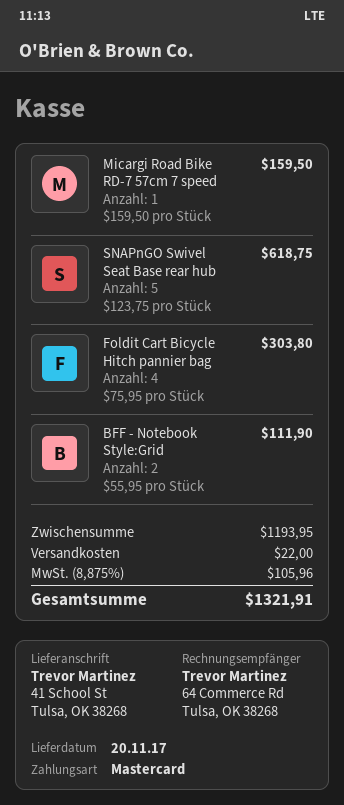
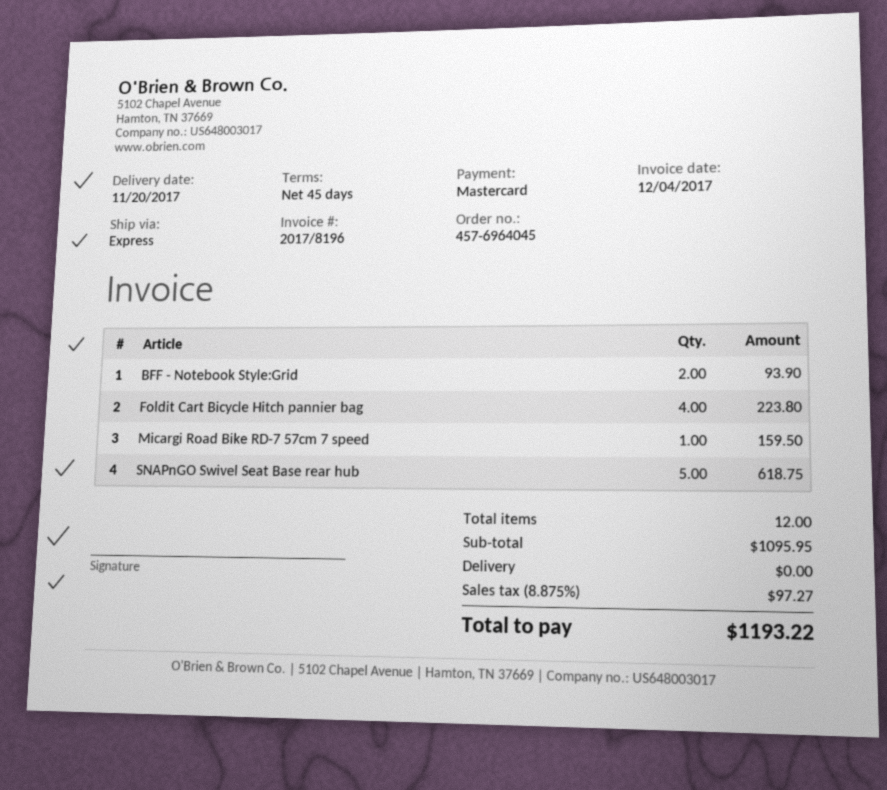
Foldit Cart Bicycle Hitch pannier bag: 4 for 303.80 -> 4 for 223.80
BFF - Notebook Style:Grid: 2 for 111.90 -> 2 for 93.90
subtotal: 1193.95 -> 1095.95
shipping: 22.00 -> 0.00
tax: 8.875% = 105.96 -> 8.875% = 97.27
total: 1321.91 -> 1193.22

